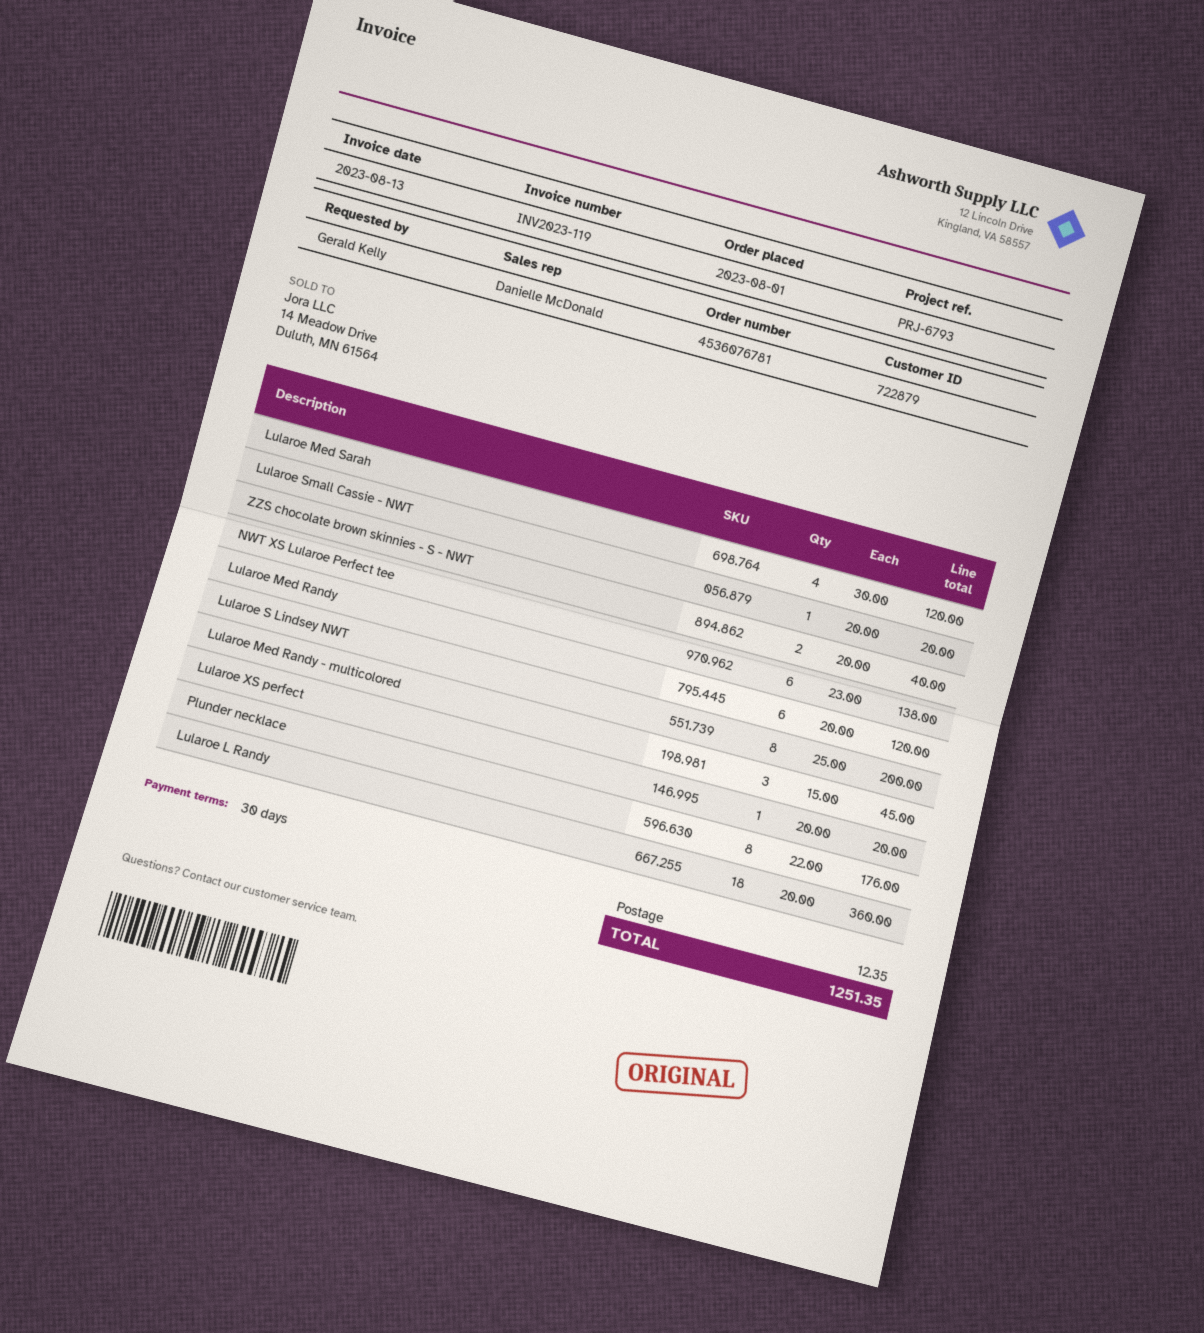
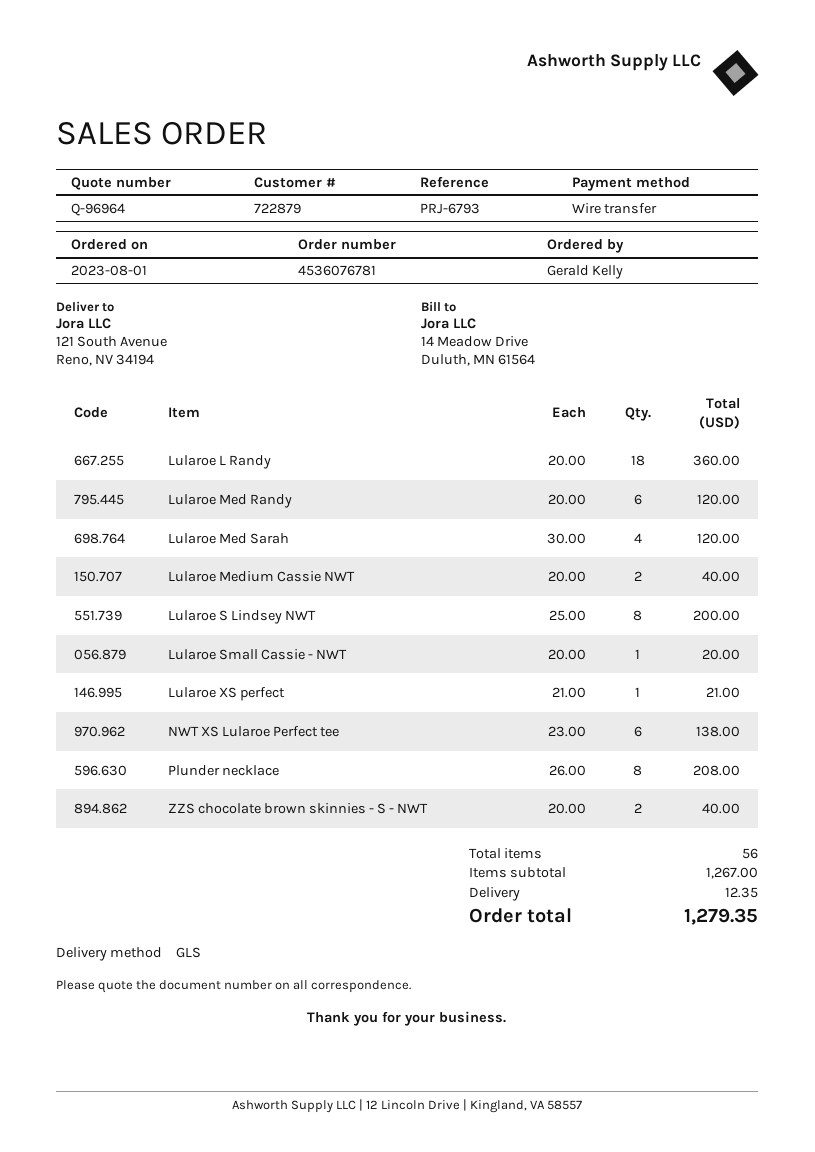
Lularoe Med Randy - multicolored: 3 x 15.00 = 45.00 -> none
Lularoe XS perfect: 1 x 20.00 = 20.00 -> 1 x 21.00 = 21.00
Plunder necklace: 8 x 22.00 = 176.00 -> 8 x 26.00 = 208.00
Lularoe Medium Cassie NWT: none -> 2 x 20.00 = 40.00
total: 1251.35 -> 1279.35

